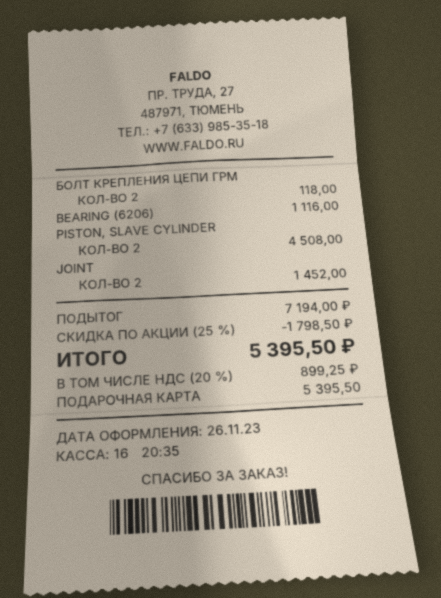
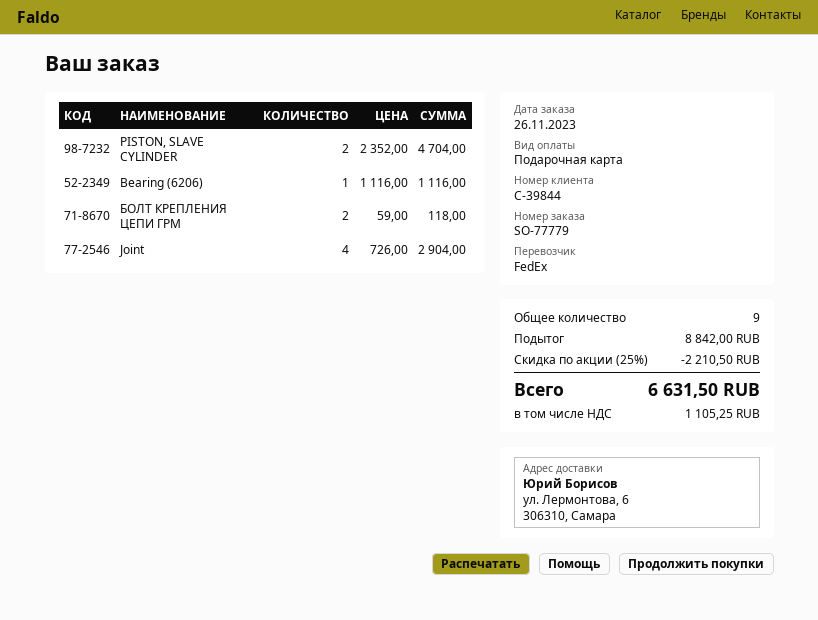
PISTON, SLAVE CYLINDER: 2 for 4508.00 -> 2 for 4704.00
JOINT: 2 for 1452.00 -> 4 for 2904.00
subtotal: 7194.00 -> 8842.00
discount: 25% = 1798.50 -> 25% = 2210.50
tax: 899.25 -> 1105.25
total: 5395.50 -> 6631.50

